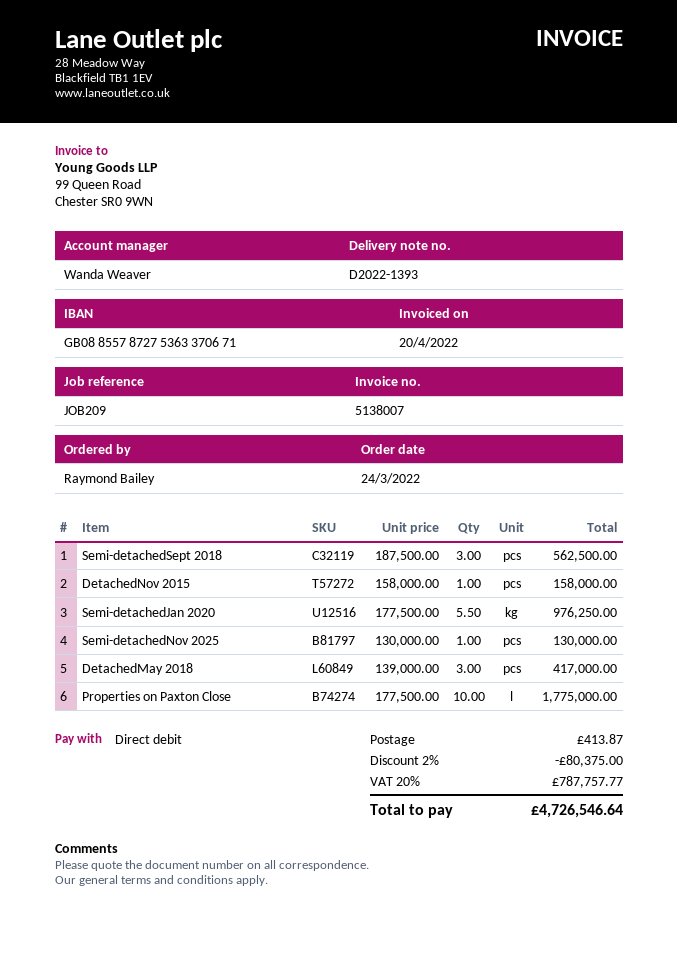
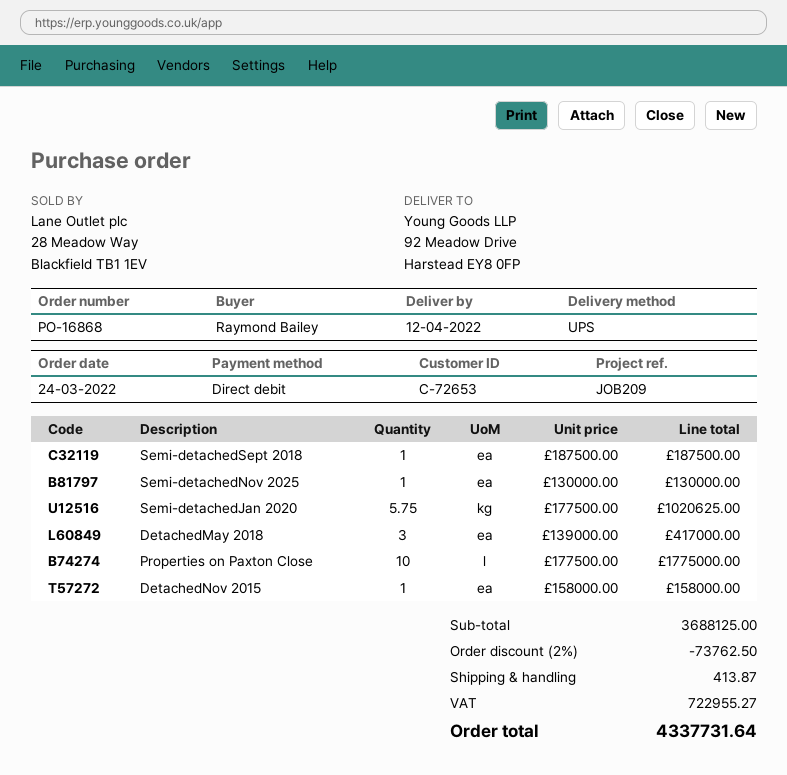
Semi-detachedSept 2018: 3 x 187500.00 = 562500.00 -> 1 x 187500.00 = 187500.00
Semi-detachedJan 2020: 5.5 x 177500.00 = 976250.00 -> 5.75 x 177500.00 = 1020625.00
discount: 2% = 80375.00 -> 2% = 73762.50
tax: 787757.77 -> 722955.27
total: 4726546.64 -> 4337731.64

